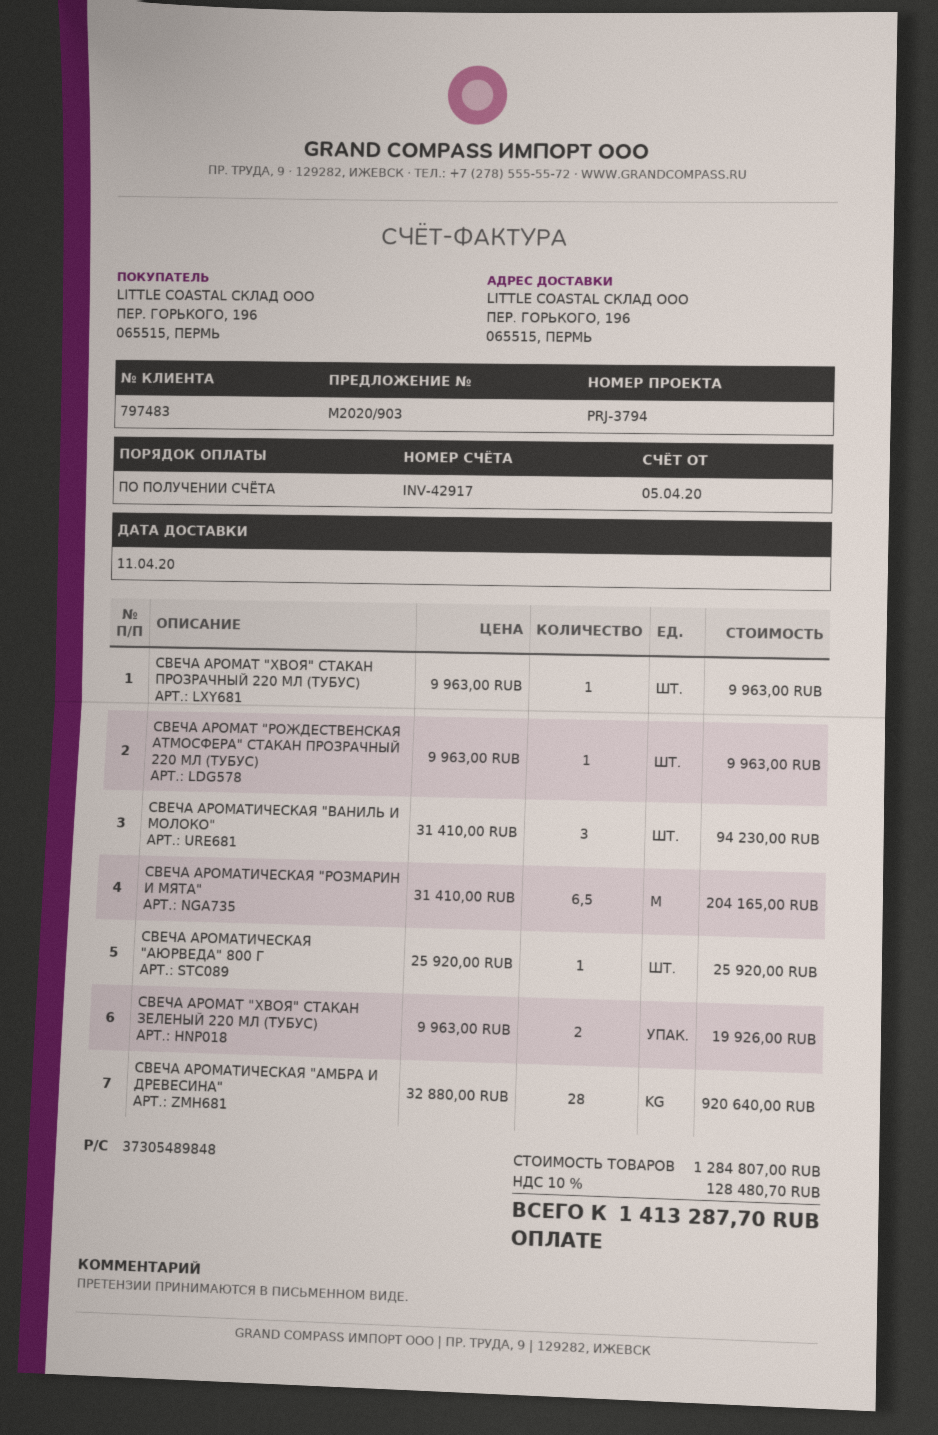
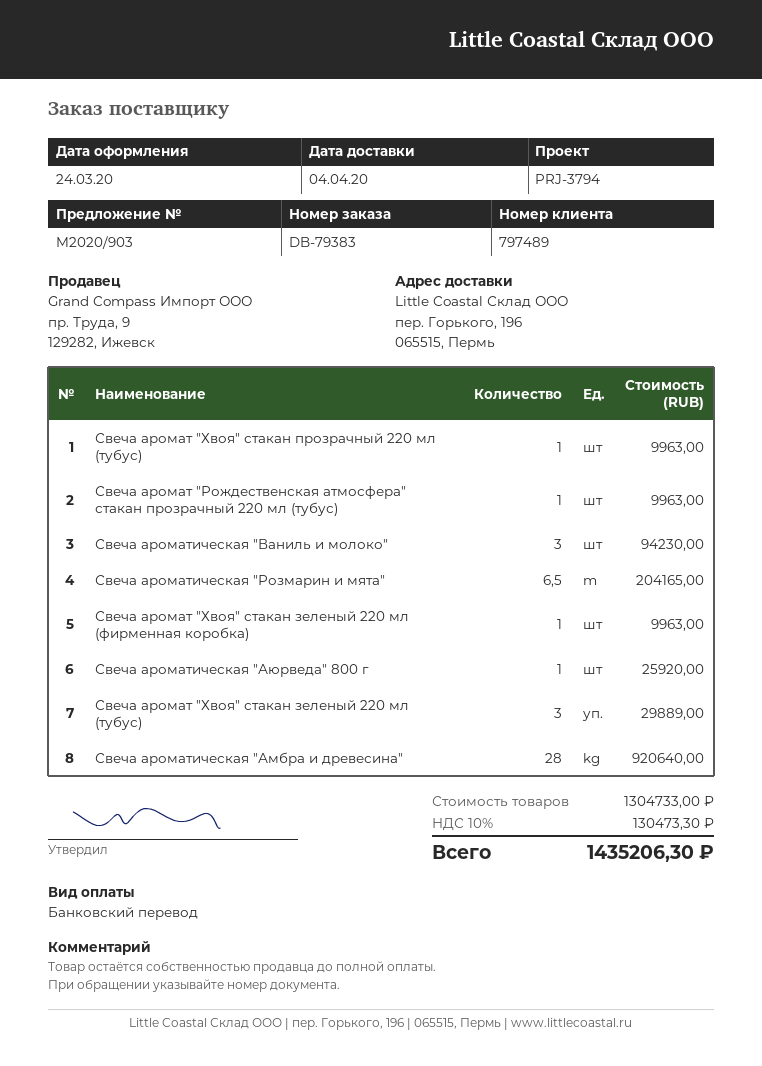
delivery date: 2020-04-11 -> 2020-04-04
customer number: 797483 -> 797489
СВЕЧА АРОМАТ "ХВОЯ" СТАКАН ЗЕЛЕНЫЙ 220 МЛ (ТУБУС): 2 for 19926.00 -> 3 for 29889.00
Свеча аромат "Хвоя" стакан зеленый 220 мл (фирменная коробка): none -> 1 for 9963.00
subtotal: 1284807.00 -> 1304733.00
tax: 10% = 128480.70 -> 10% = 130473.30
total: 1413287.70 -> 1435206.30

